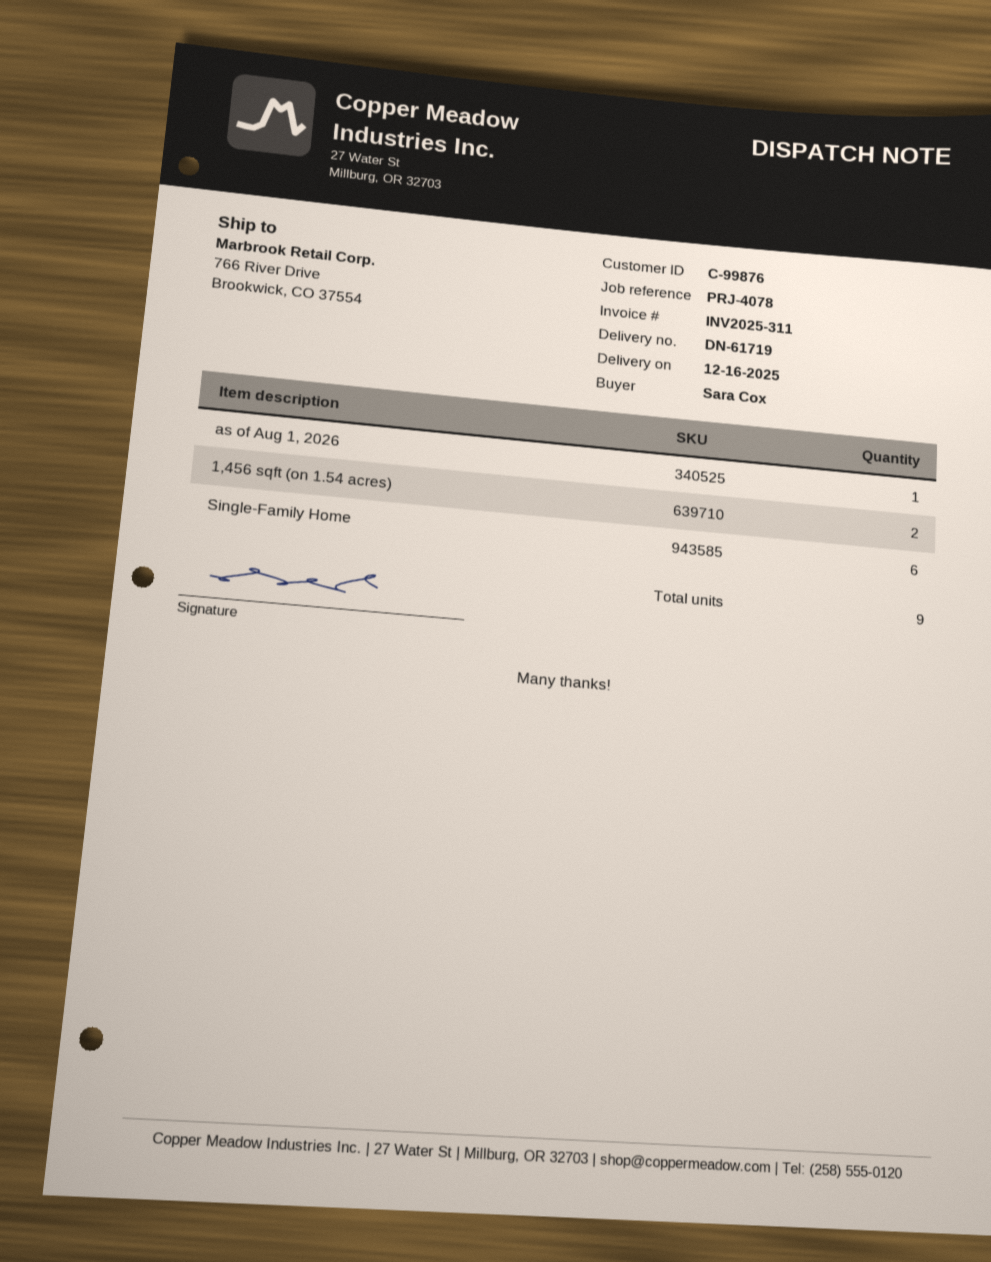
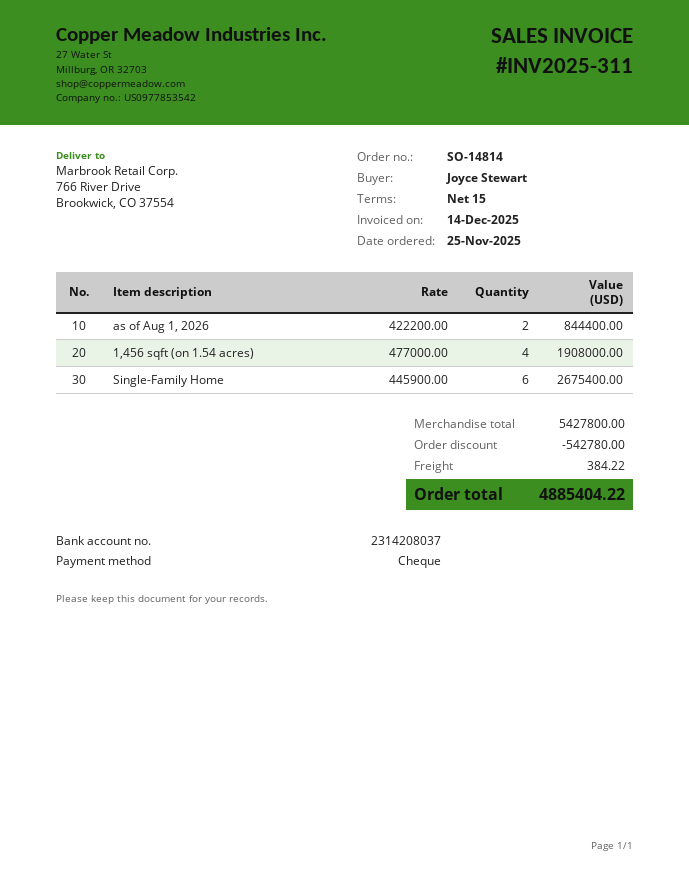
ordered by: Sara Cox -> Joyce Stewart
as of Aug 1, 2026: 1 -> 2
1,456 sqft (on 1.54 acres): 2 -> 4

